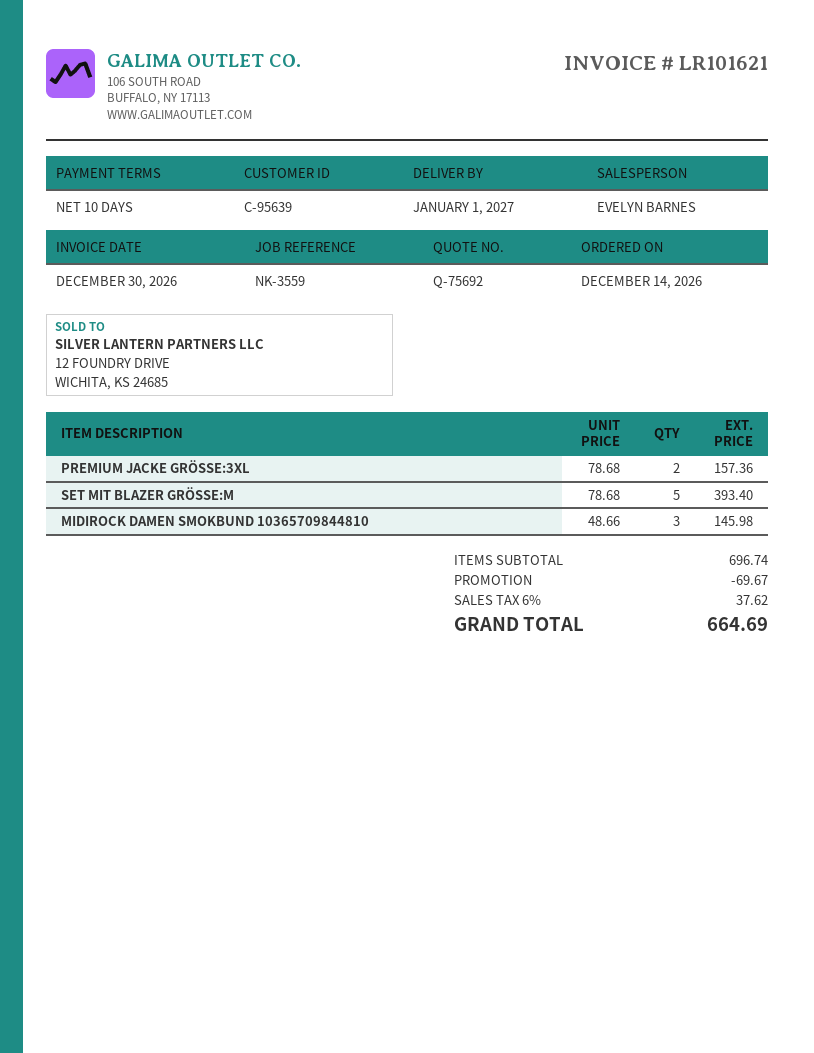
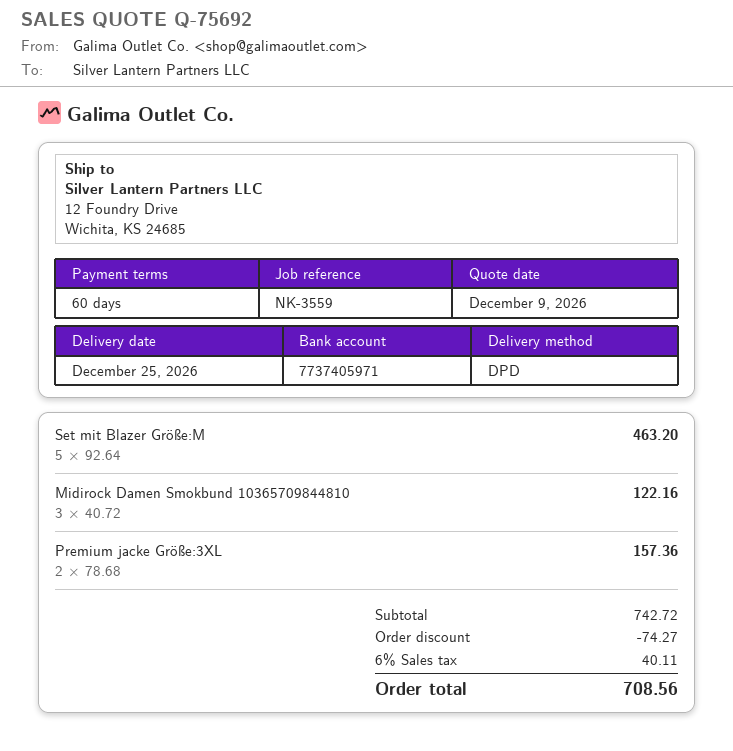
delivery date: 2027-01-01 -> 2026-12-25
payment terms: 10 days -> 60 days
SET MIT BLAZER GRÖSSE:M: 5 x 78.68 = 393.40 -> 5 x 92.64 = 463.20
MIDIROCK DAMEN SMOKBUND 10365709844810: 3 x 48.66 = 145.98 -> 3 x 40.72 = 122.16
subtotal: 696.74 -> 742.72
discount: 69.67 -> 74.27
tax: 6% = 37.62 -> 6% = 40.11
total: 664.69 -> 708.56

